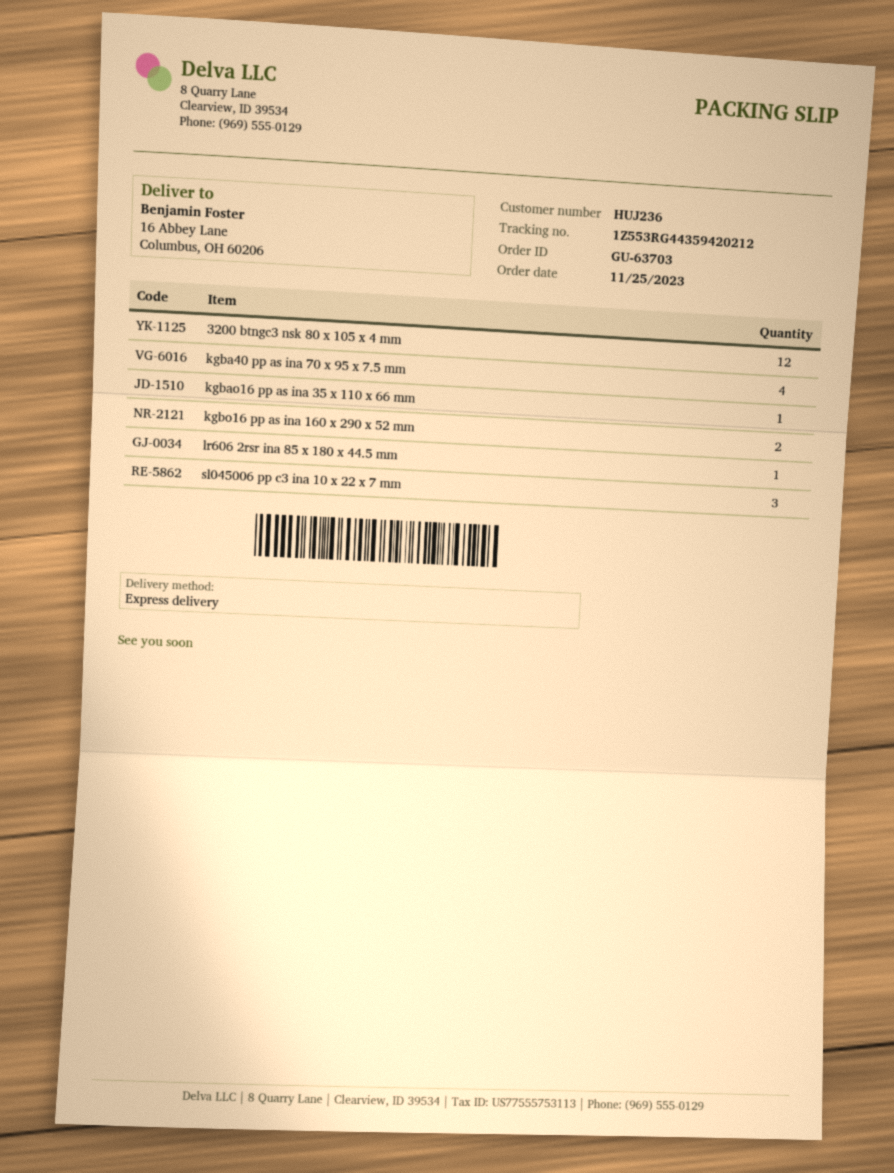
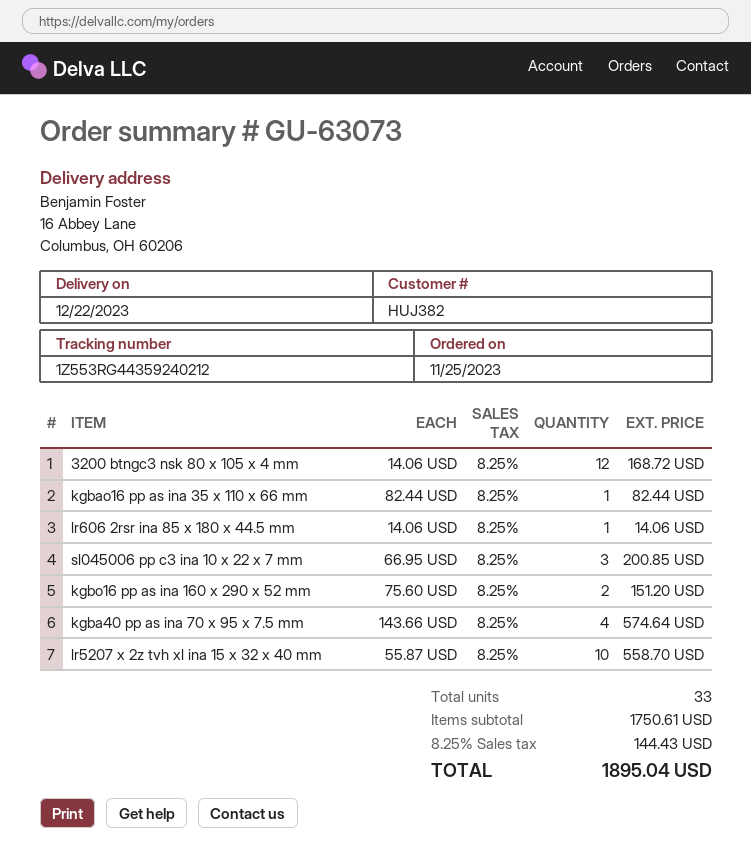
order number: GU-63703 -> GU-63073
customer number: HUJ236 -> HUJ382
tracking number: 1Z553RG44359420212 -> 1Z553RG44359240212
lr5207 x 2z tvh xl ina 15 x 32 x 40 mm: none -> 10

